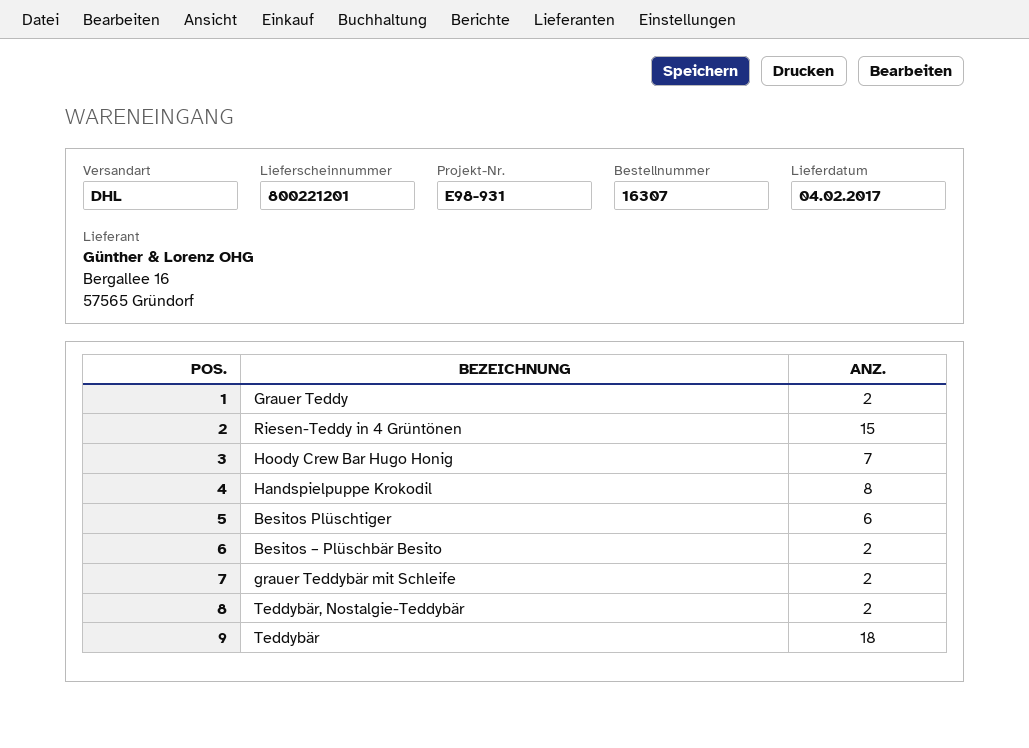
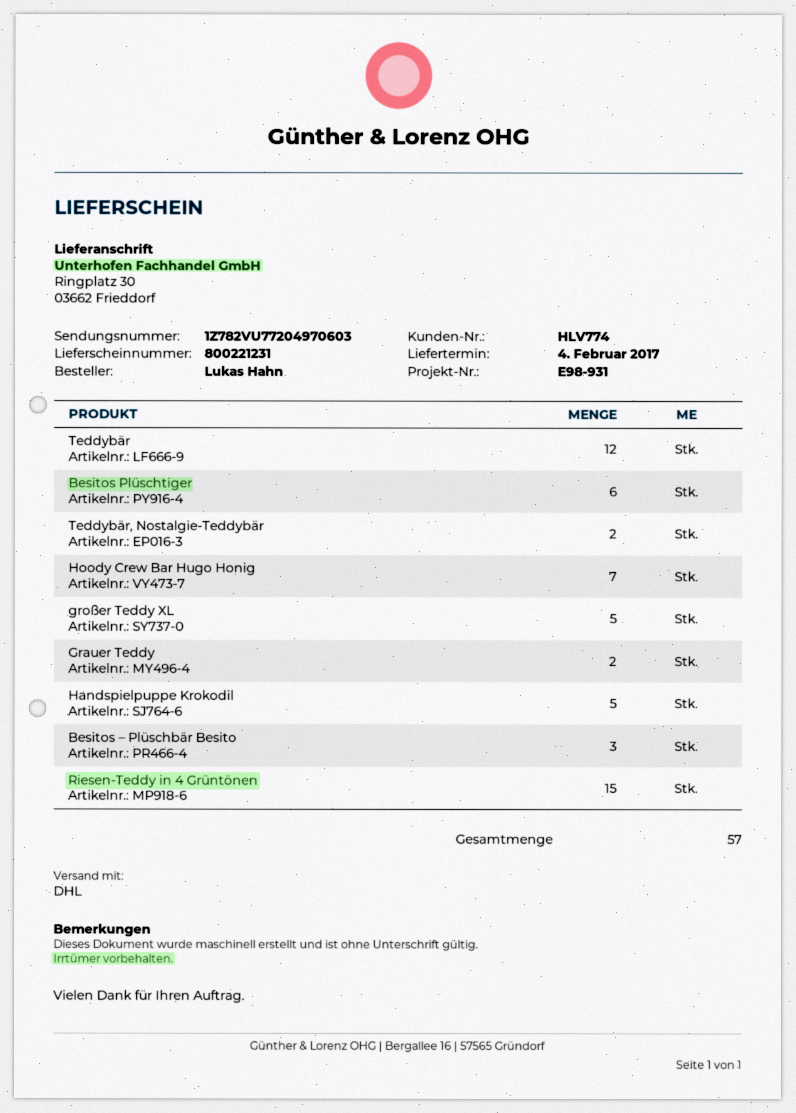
delivery note number: 800221201 -> 800221231
Handspielpuppe Krokodil: 8 -> 5
Besitos – Plüschbär Besito: 2 -> 3
grauer Teddybär mit Schleife: 2 -> none
Teddybär: 18 -> 12
großer Teddy XL: none -> 5

